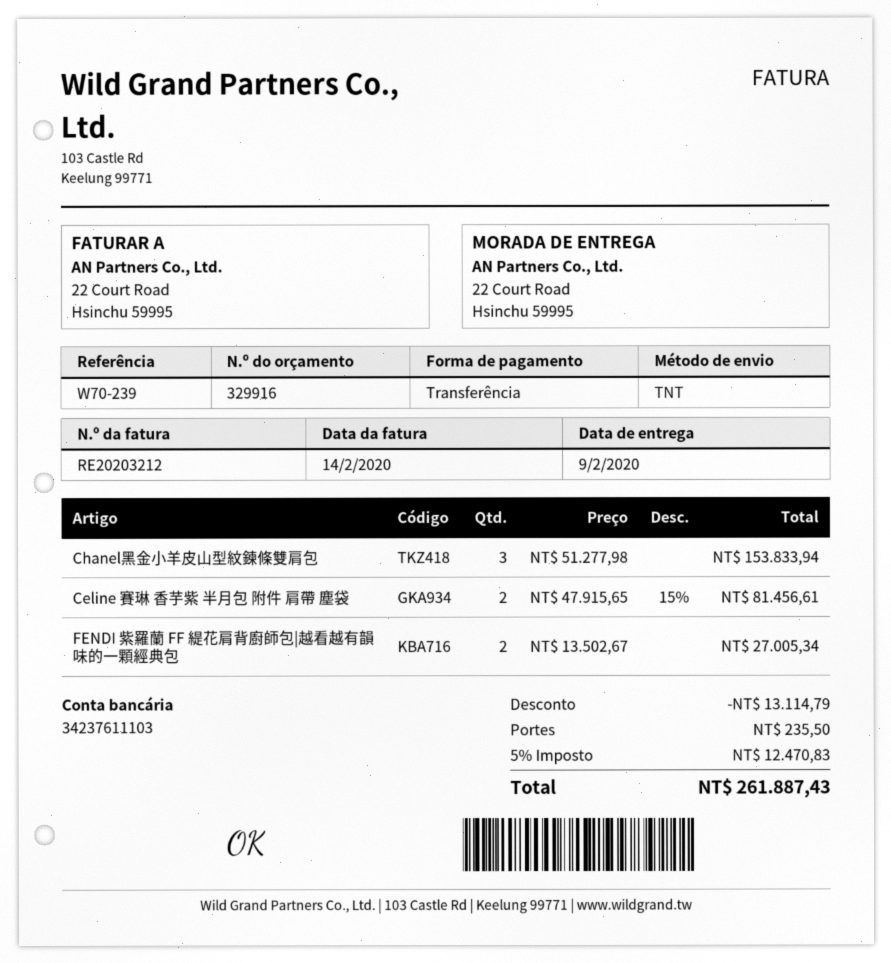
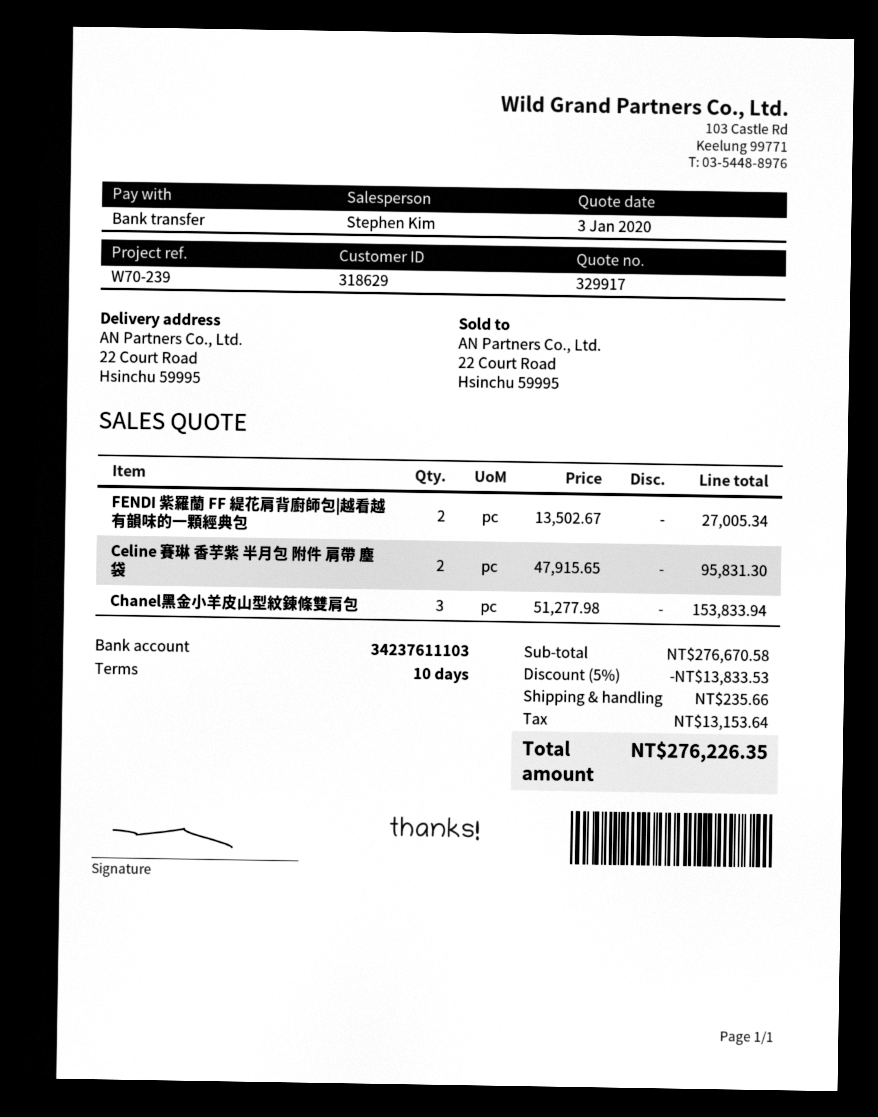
quote number: 329916 -> 329917
Celine 賽琳 香芋紫 半月包 附件 肩帶 塵袋: 2 x 47915.65 - 15% = 81456.61 -> 2 x 47915.65 = 95831.30
discount: 13114.79 -> 13833.53
shipping: 235.50 -> 235.66
tax: 12470.83 -> 13153.64
total: 261887.43 -> 276226.35

